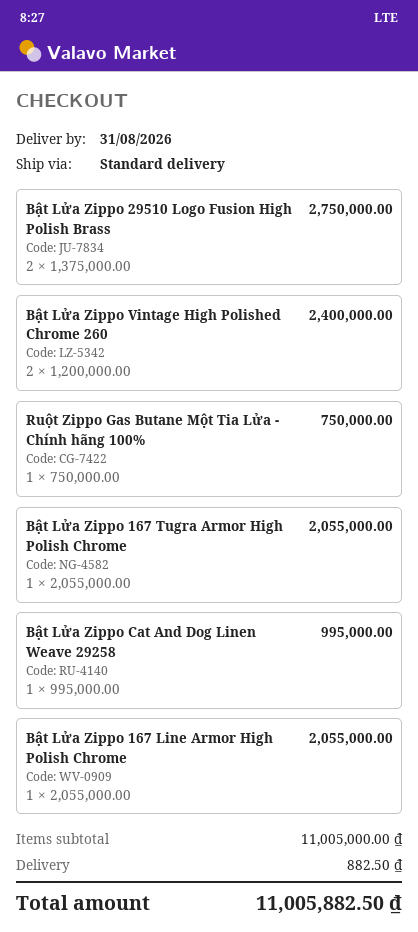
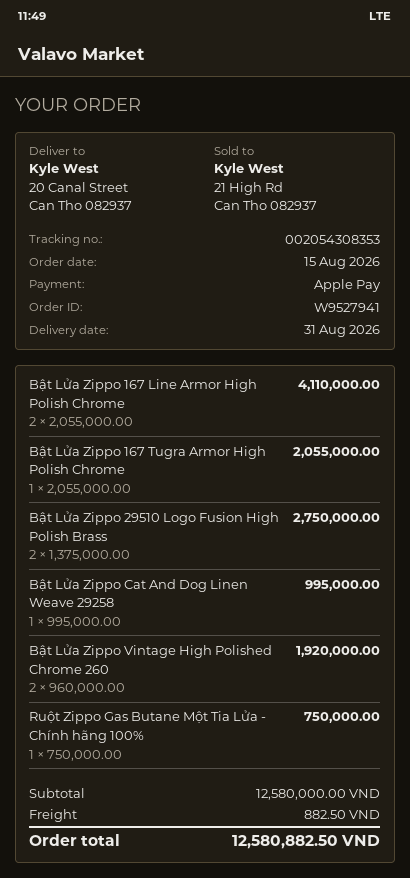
Bật Lửa Zippo Vintage High Polished Chrome 260: 2 x 1200000.00 = 2400000.00 -> 2 x 960000.00 = 1920000.00
Bật Lửa Zippo 167 Line Armor High Polish Chrome: 1 x 2055000.00 = 2055000.00 -> 2 x 2055000.00 = 4110000.00
subtotal: 11005000.00 -> 12580000.00
total: 11005882.50 -> 12580882.50

